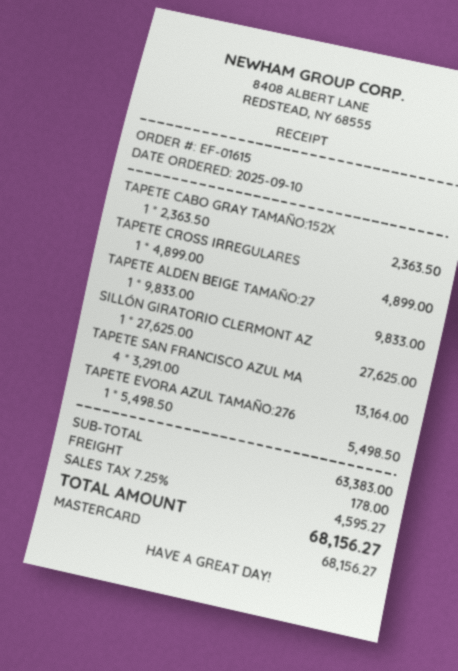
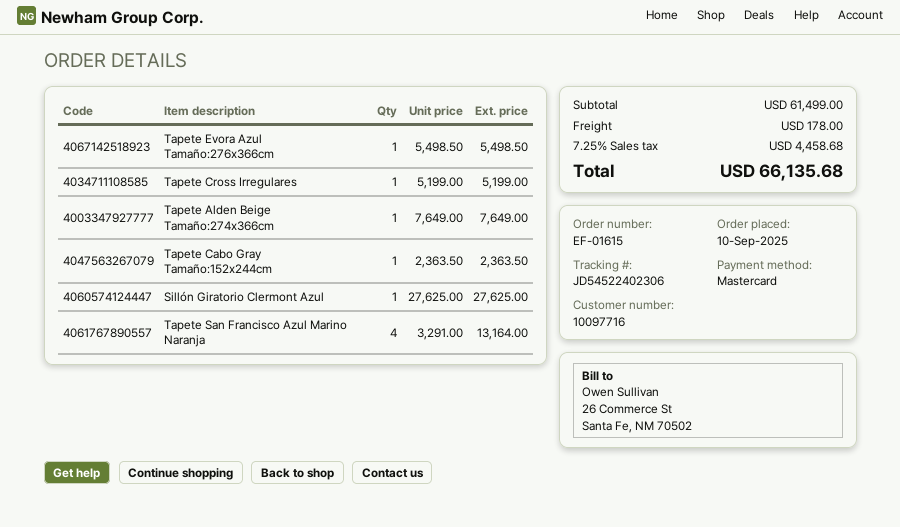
TAPETE CROSS IRREGULARES: 1 x 4899.00 = 4899.00 -> 1 x 5199.00 = 5199.00
TAPETE ALDEN BEIGE TAMAÑO:27: 1 x 9833.00 = 9833.00 -> 1 x 7649.00 = 7649.00
subtotal: 63383.00 -> 61499.00
tax: 7.25% = 4595.27 -> 7.25% = 4458.68
total: 68156.27 -> 66135.68

